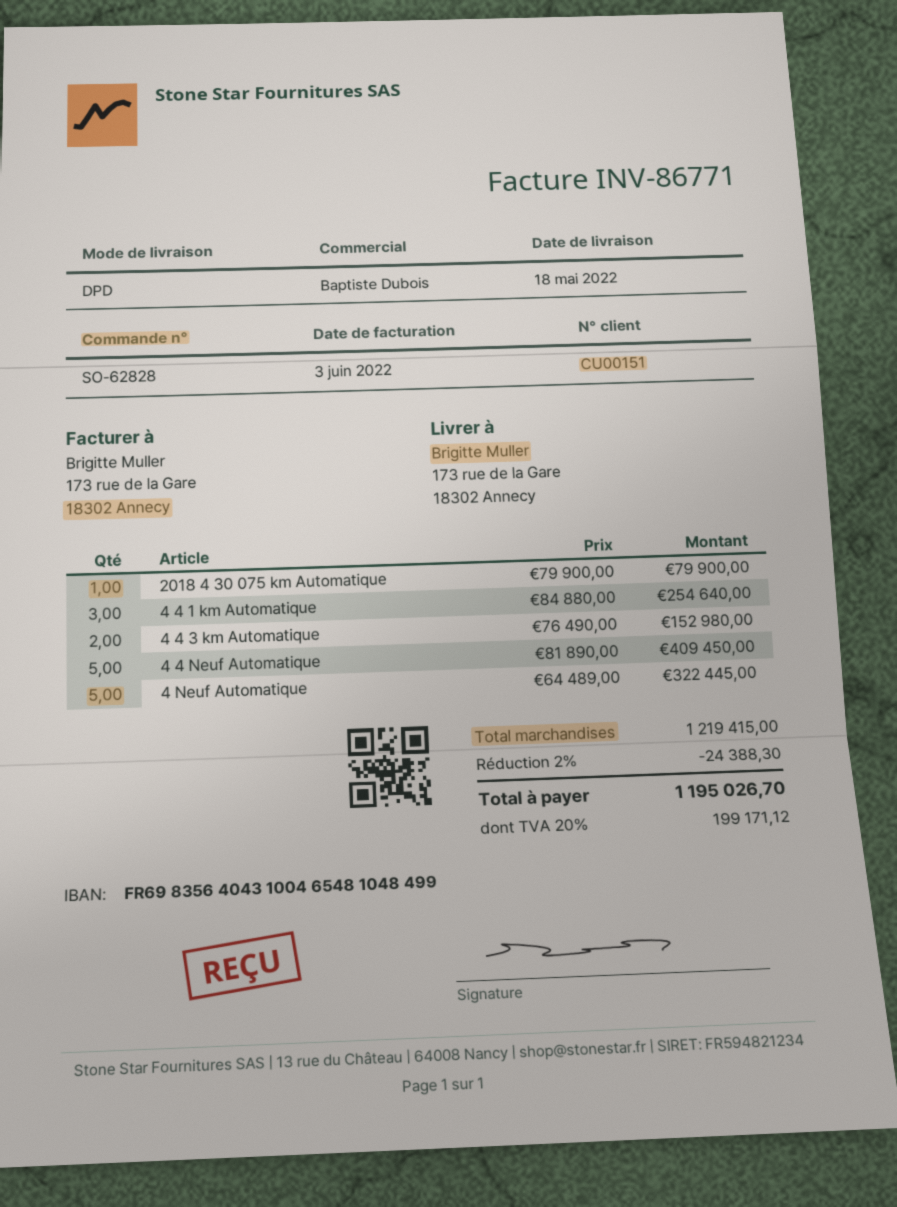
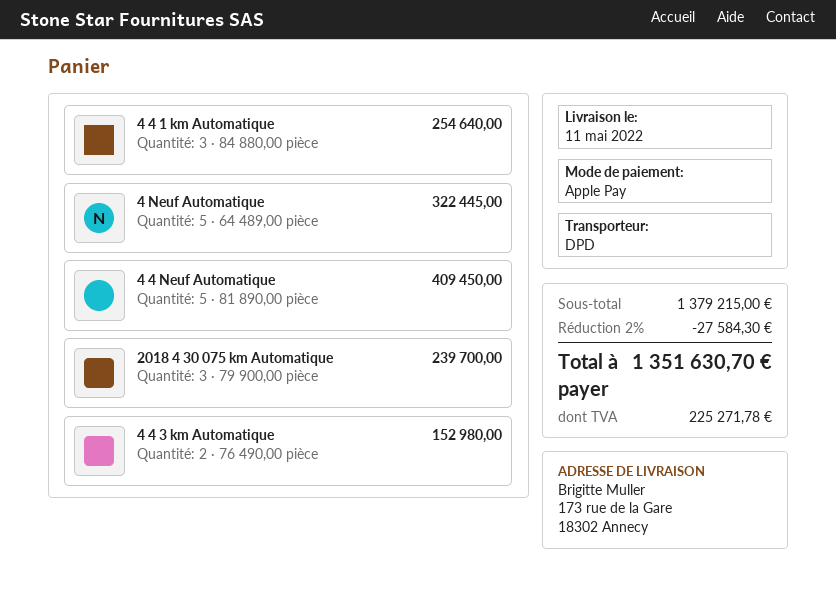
delivery date: 2022-05-18 -> 2022-05-11
2018 4 30 075 km Automatique: 1 x 79900.00 = 79900.00 -> 3 x 79900.00 = 239700.00
subtotal: 1219415.00 -> 1379215.00
discount: 2% = 24388.30 -> 2% = 27584.30
tax: 199171.12 -> 225271.78
total: 1195026.70 -> 1351630.70

